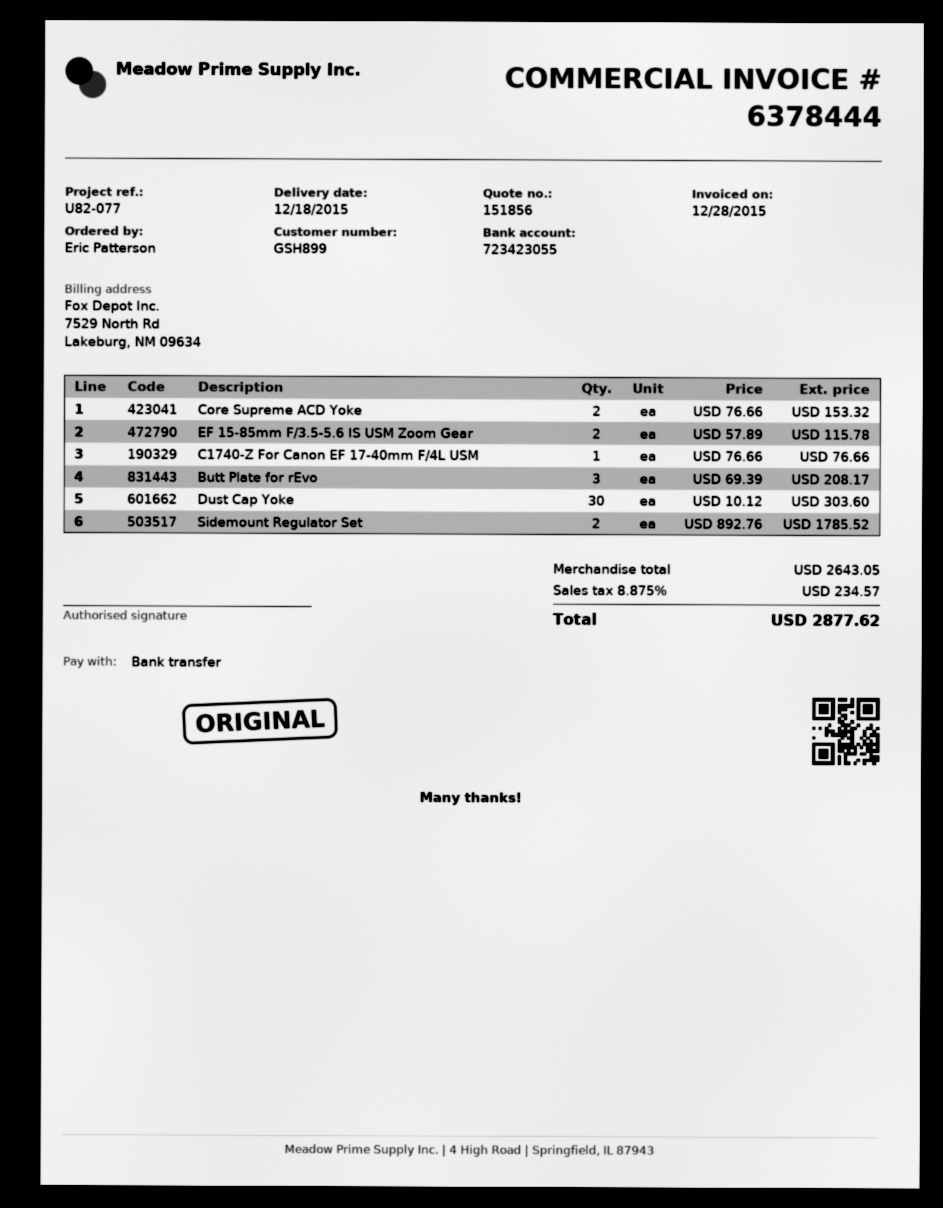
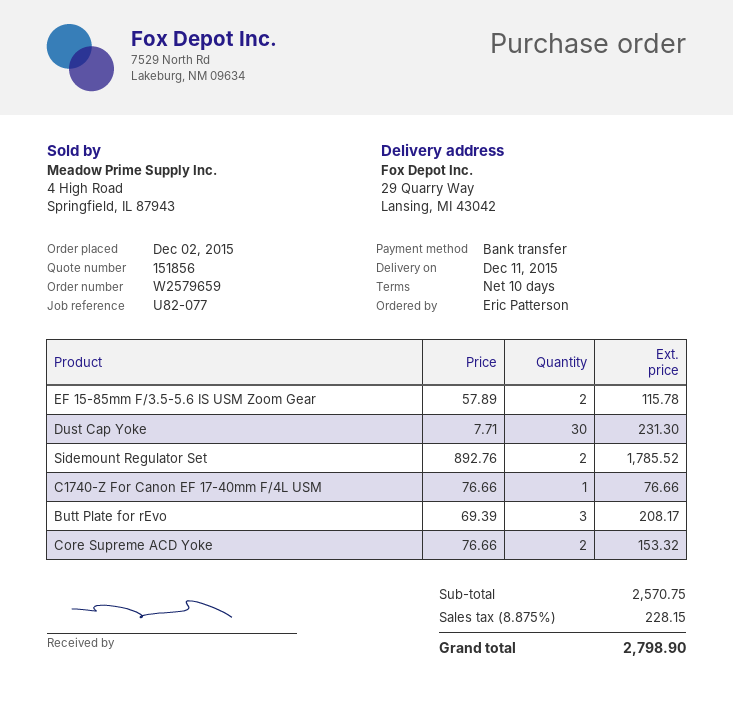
delivery date: 2015-12-18 -> 2015-12-11
Dust Cap Yoke: 30 x 10.12 = 303.60 -> 30 x 7.71 = 231.30
subtotal: 2643.05 -> 2570.75
tax: 8.875% = 234.57 -> 8.875% = 228.15
total: 2877.62 -> 2798.90

